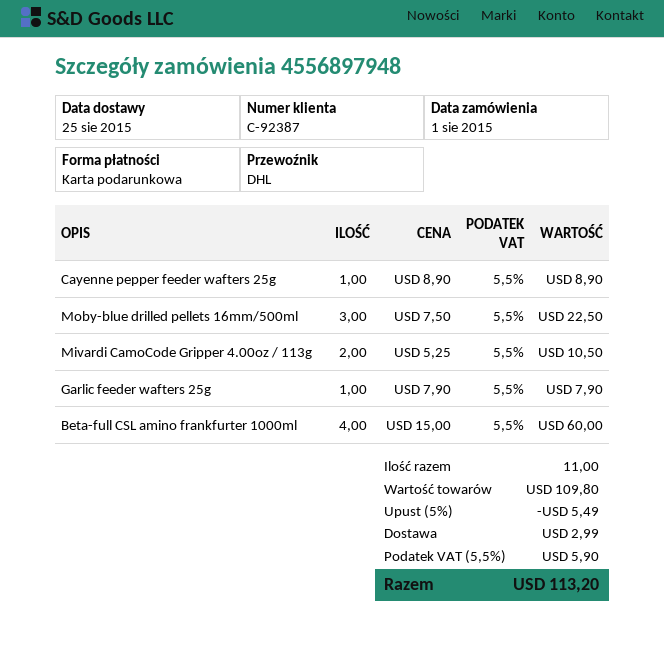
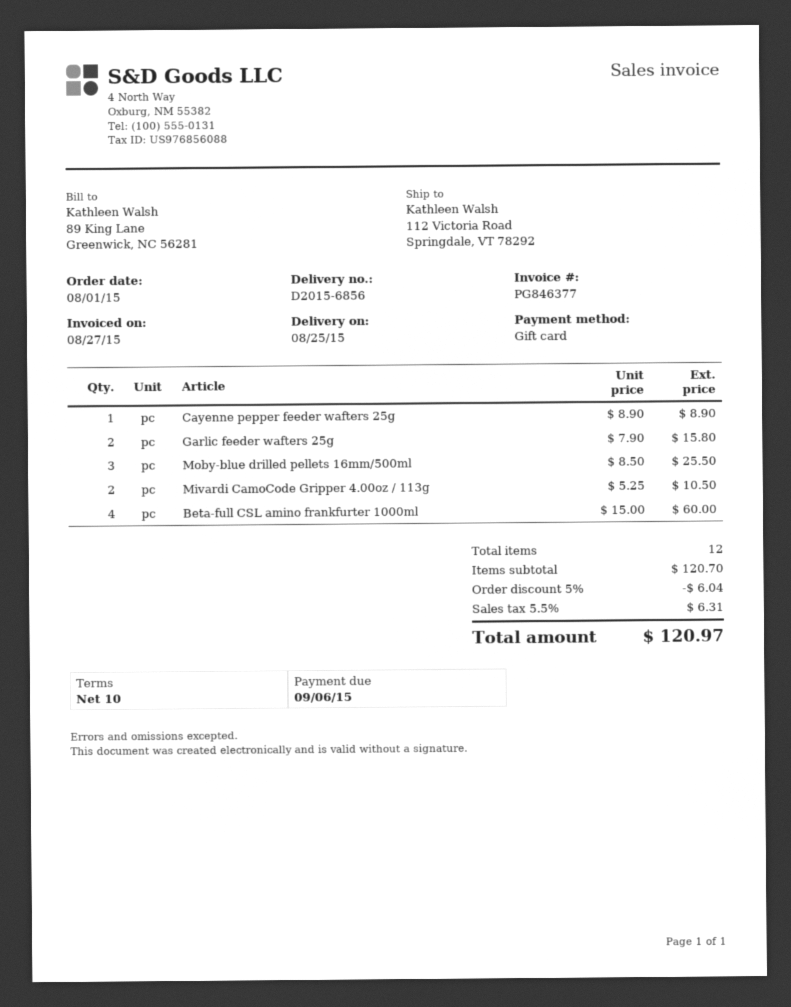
Moby-blue drilled pellets 16mm/500ml: 3 x 7.50 = 22.50 -> 3 x 8.50 = 25.50
Garlic feeder wafters 25g: 1 x 7.90 = 7.90 -> 2 x 7.90 = 15.80
total quantity: 11 -> 12
subtotal: 109.80 -> 120.70
discount: 5% = 5.49 -> 5% = 6.04
shipping: 2.99 -> none
tax: 5.5% = 5.90 -> 5.5% = 6.31
total: 113.20 -> 120.97

